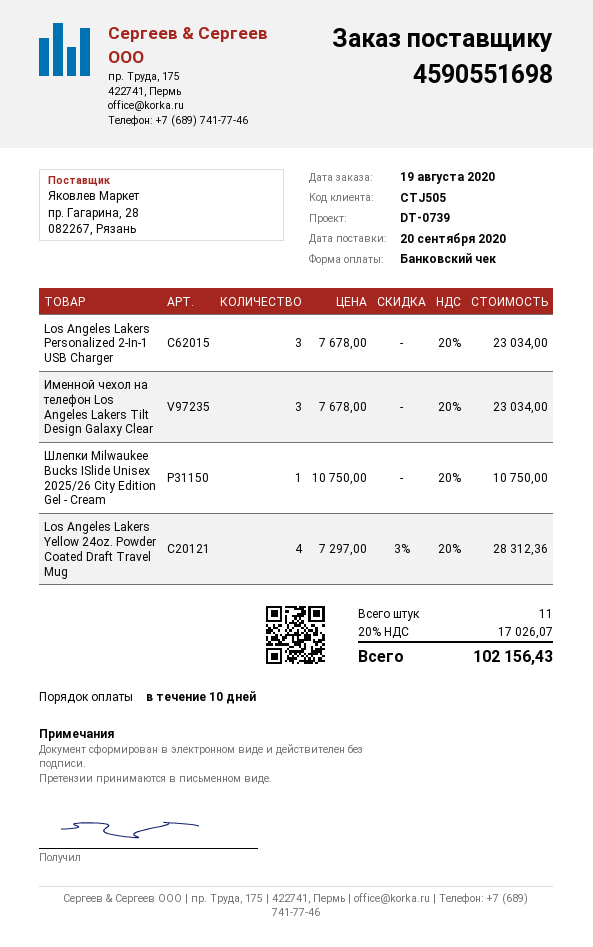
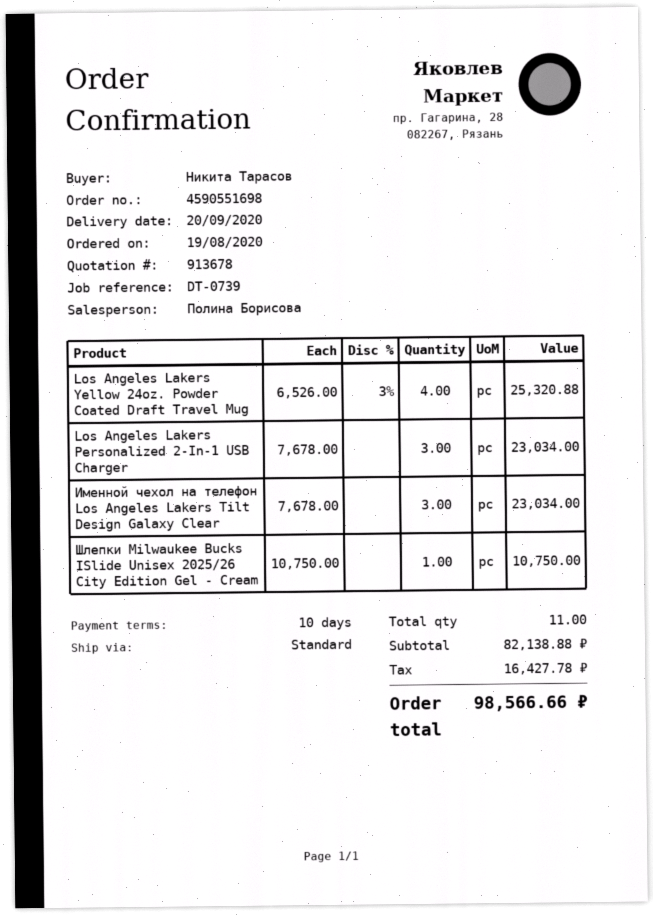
Los Angeles Lakers Yellow 24oz. Powder Coated Draft Travel Mug: 4 x 7297.00 - 3% = 28312.36 -> 4 x 6526.00 - 3% = 25320.88
tax: 17026.07 -> 16427.78
total: 102156.43 -> 98566.66

